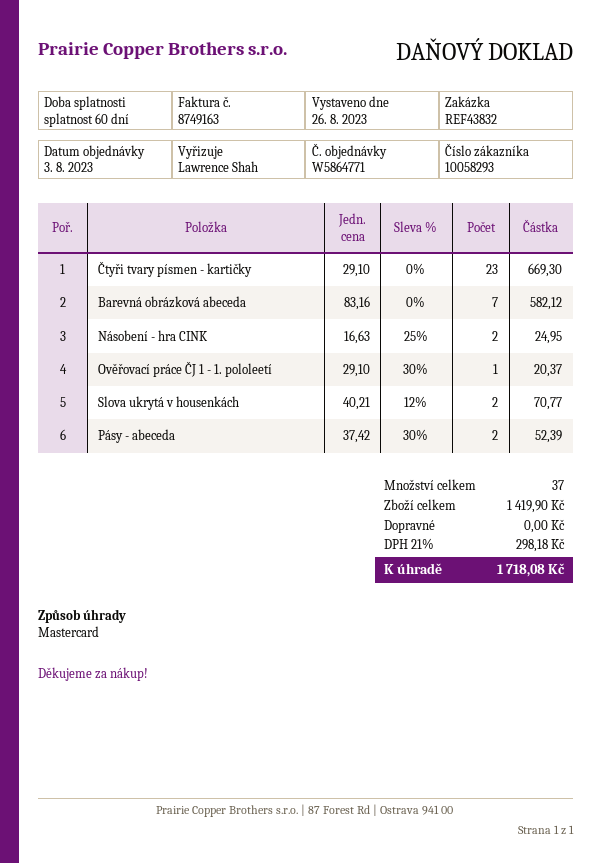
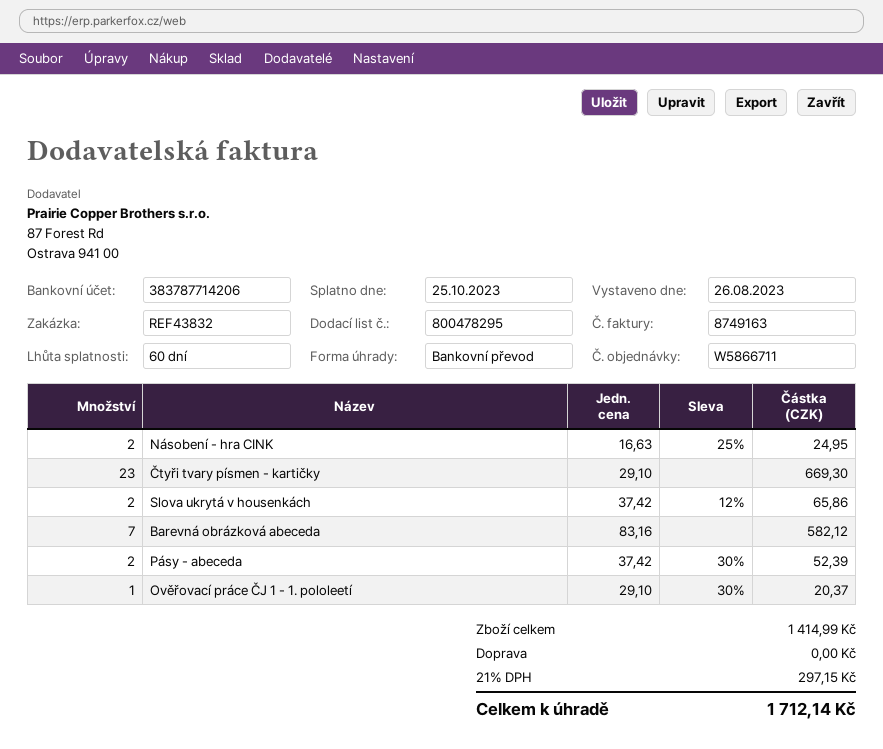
order number: W5864771 -> W5866711
payment method: Mastercard -> bank transfer
Slova ukrytá v housenkách: 2 x 40.21 - 12% = 70.77 -> 2 x 37.42 - 12% = 65.86
subtotal: 1419.90 -> 1414.99
tax: 21% = 298.18 -> 21% = 297.15
total: 1718.08 -> 1712.14

